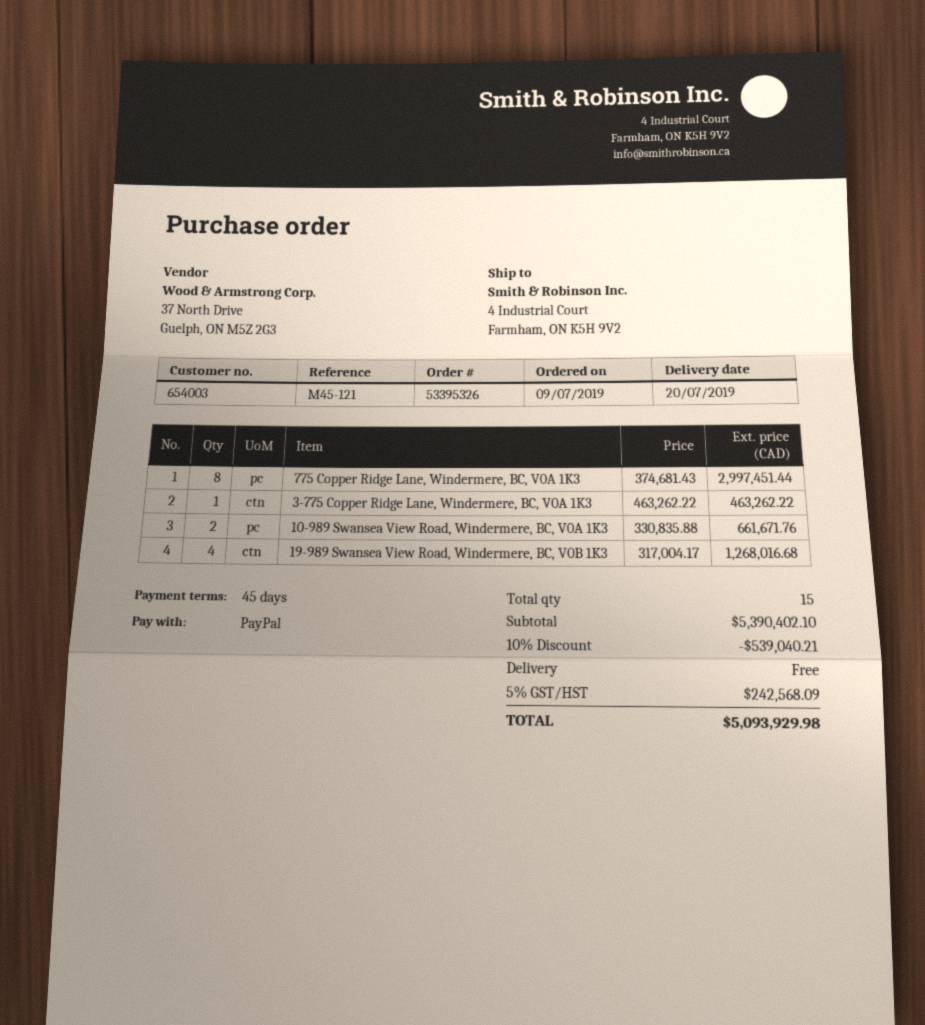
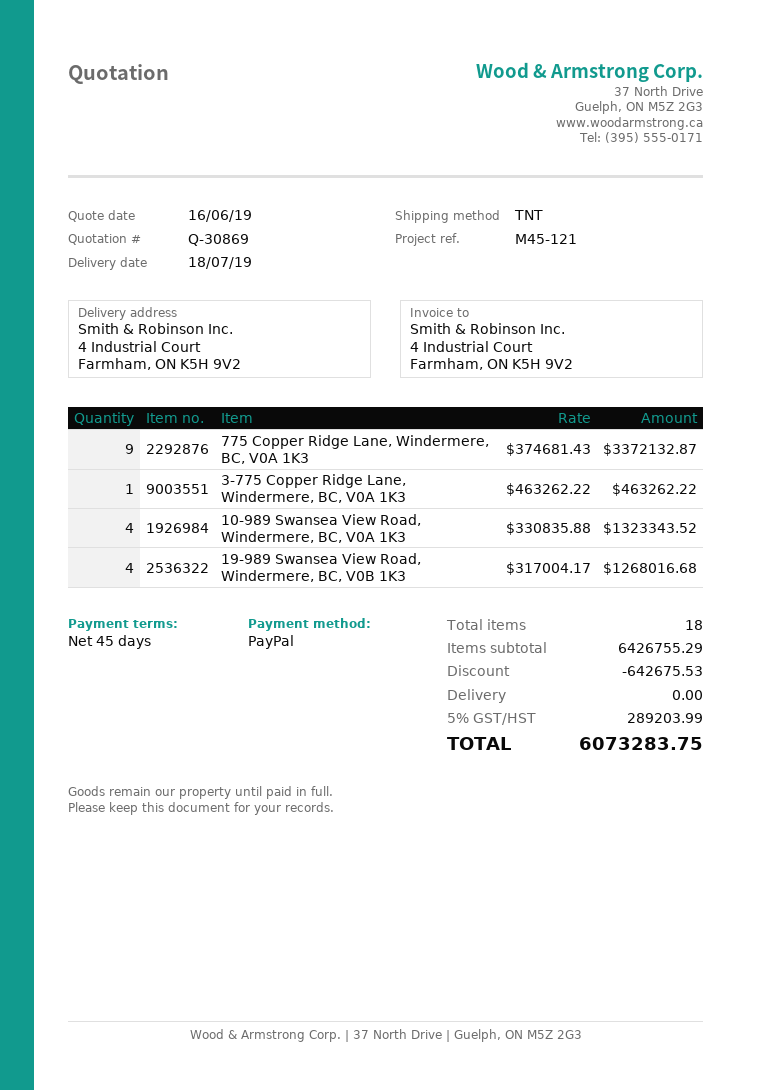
delivery date: 2019-07-20 -> 2019-07-18
775 Copper Ridge Lane, Windermere, BC, V0A 1K3: 8 x 374681.43 = 2997451.44 -> 9 x 374681.43 = 3372132.87
10-989 Swansea View Road, Windermere, BC, V0A 1K3: 2 x 330835.88 = 661671.76 -> 4 x 330835.88 = 1323343.52
total quantity: 15 -> 18
subtotal: 5390402.10 -> 6426755.29
discount: 539040.21 -> 642675.53
tax: 5% = 242568.09 -> 5% = 289203.99
total: 5093929.98 -> 6073283.75

